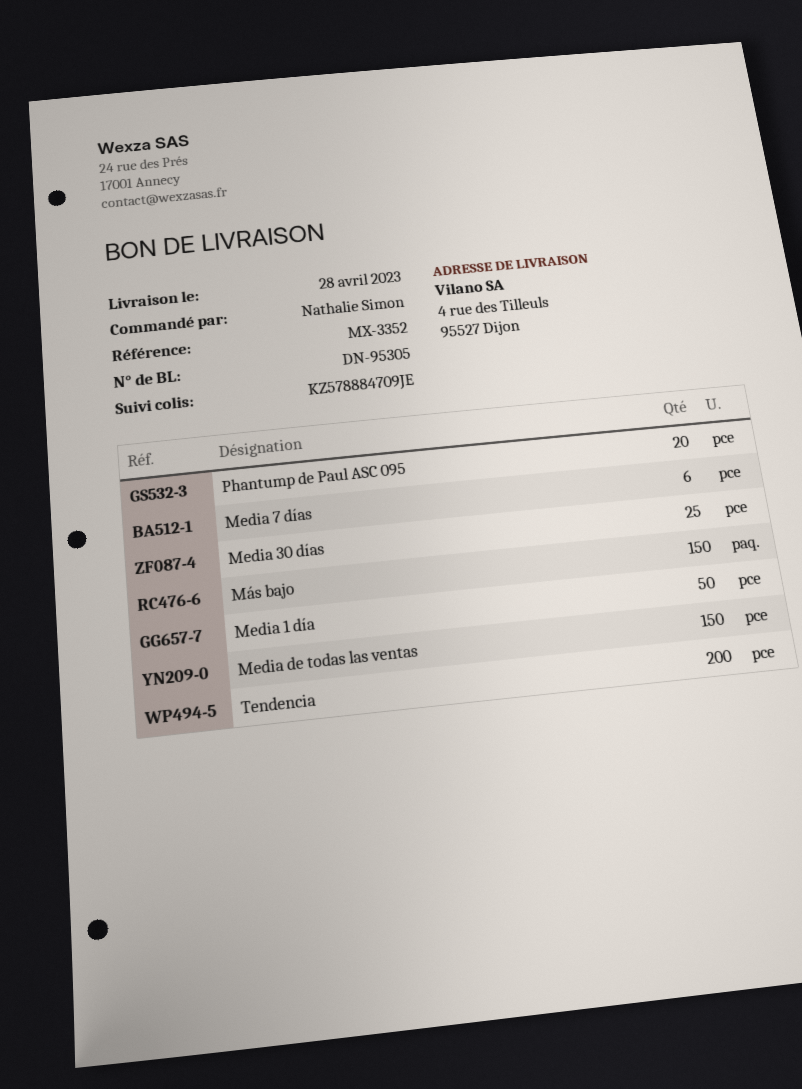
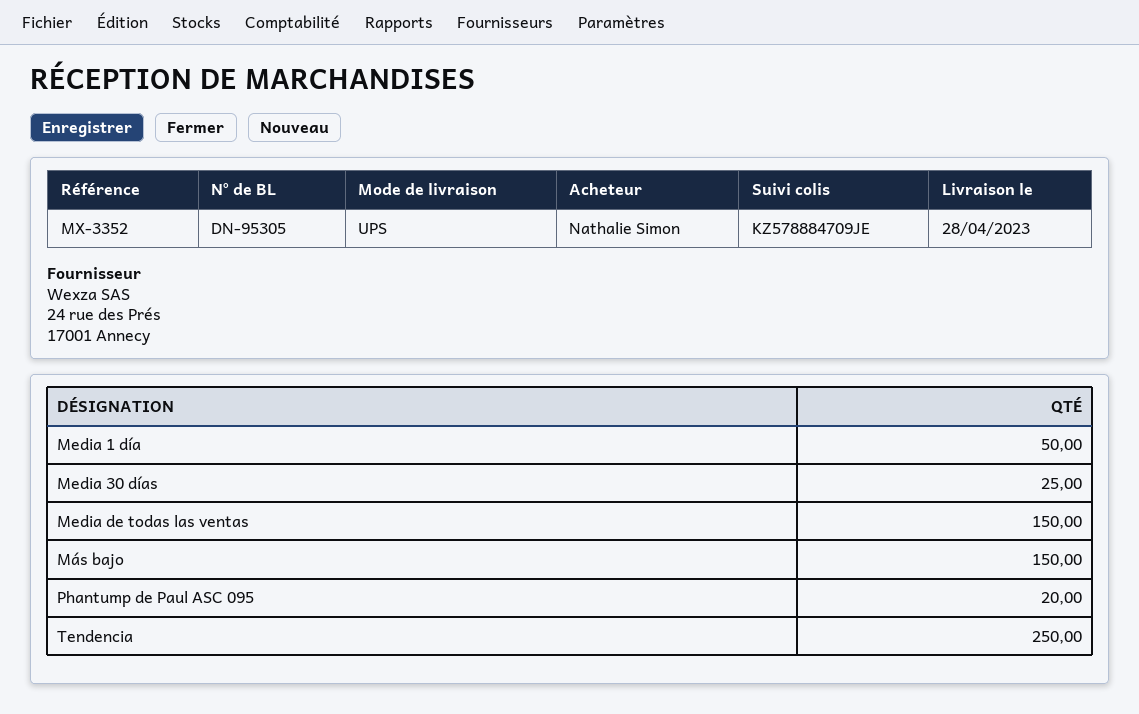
Media 7 días: 6 -> none
Tendencia: 200 -> 250

